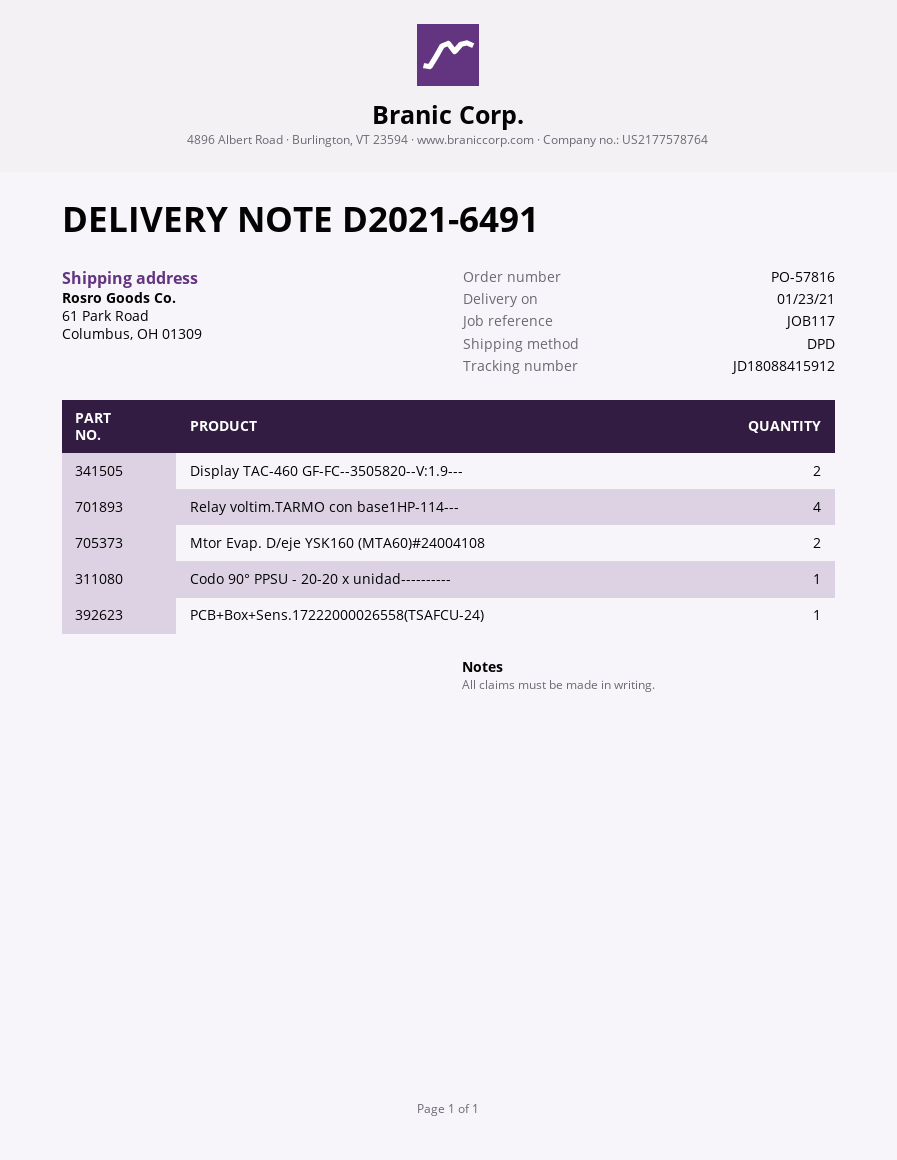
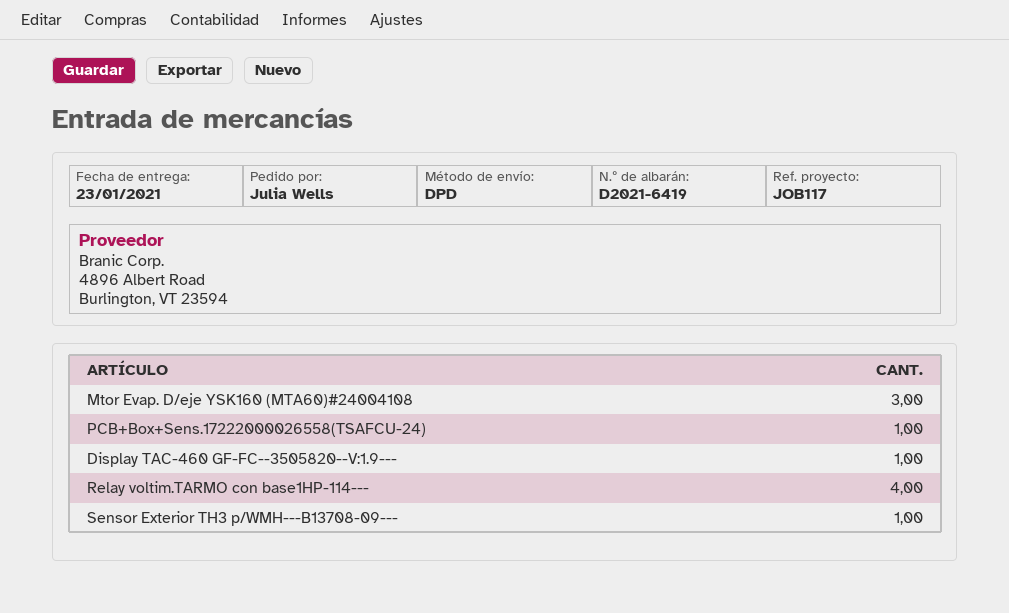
delivery note number: D2021-6491 -> D2021-6419
Display TAC-460 GF-FC--3505820--V:1.9---: 2 -> 1
Mtor Evap. D/eje YSK160 (MTA60)#24004108: 2 -> 3
Codo 90° PPSU - 20-20 x unidad----------: 1 -> none
Sensor Exterior TH3 p/WMH---B13708-09---: none -> 1

